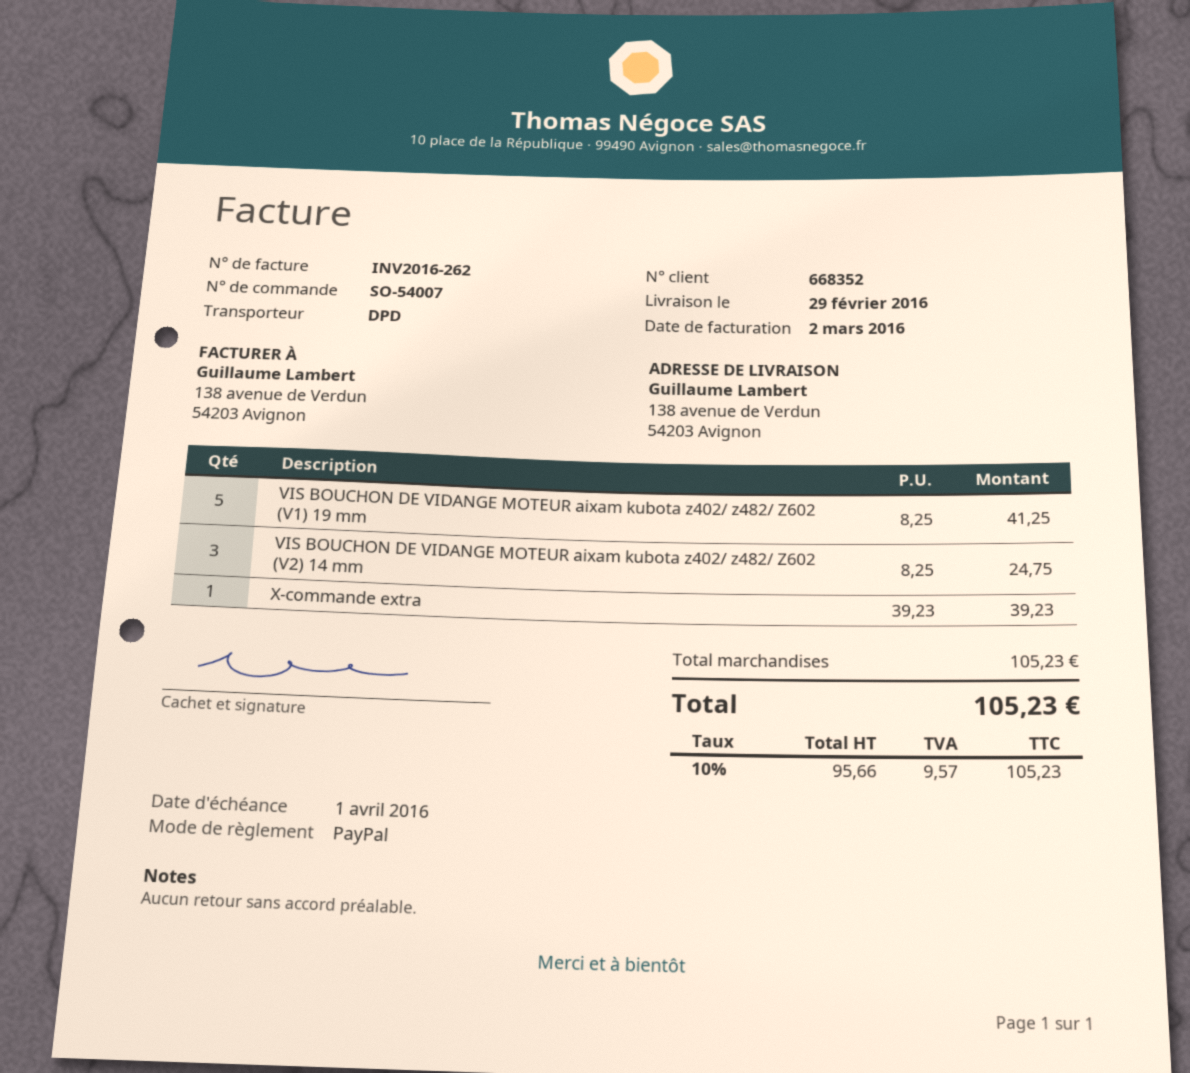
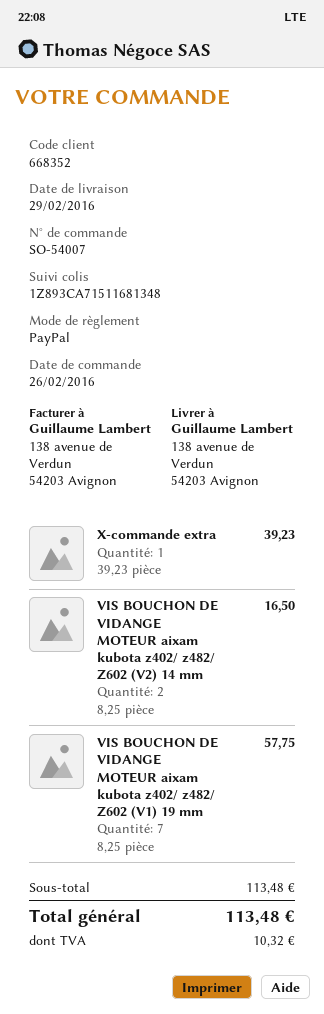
VIS BOUCHON DE VIDANGE MOTEUR aixam kubota z402/ z482/ Z602 (V1) 19 mm: 5 x 8.25 = 41.25 -> 7 x 8.25 = 57.75
VIS BOUCHON DE VIDANGE MOTEUR aixam kubota z402/ z482/ Z602 (V2) 14 mm: 3 x 8.25 = 24.75 -> 2 x 8.25 = 16.50
subtotal: 105.23 -> 113.48
tax: 9.57 -> 10.32
total: 105.23 -> 113.48

